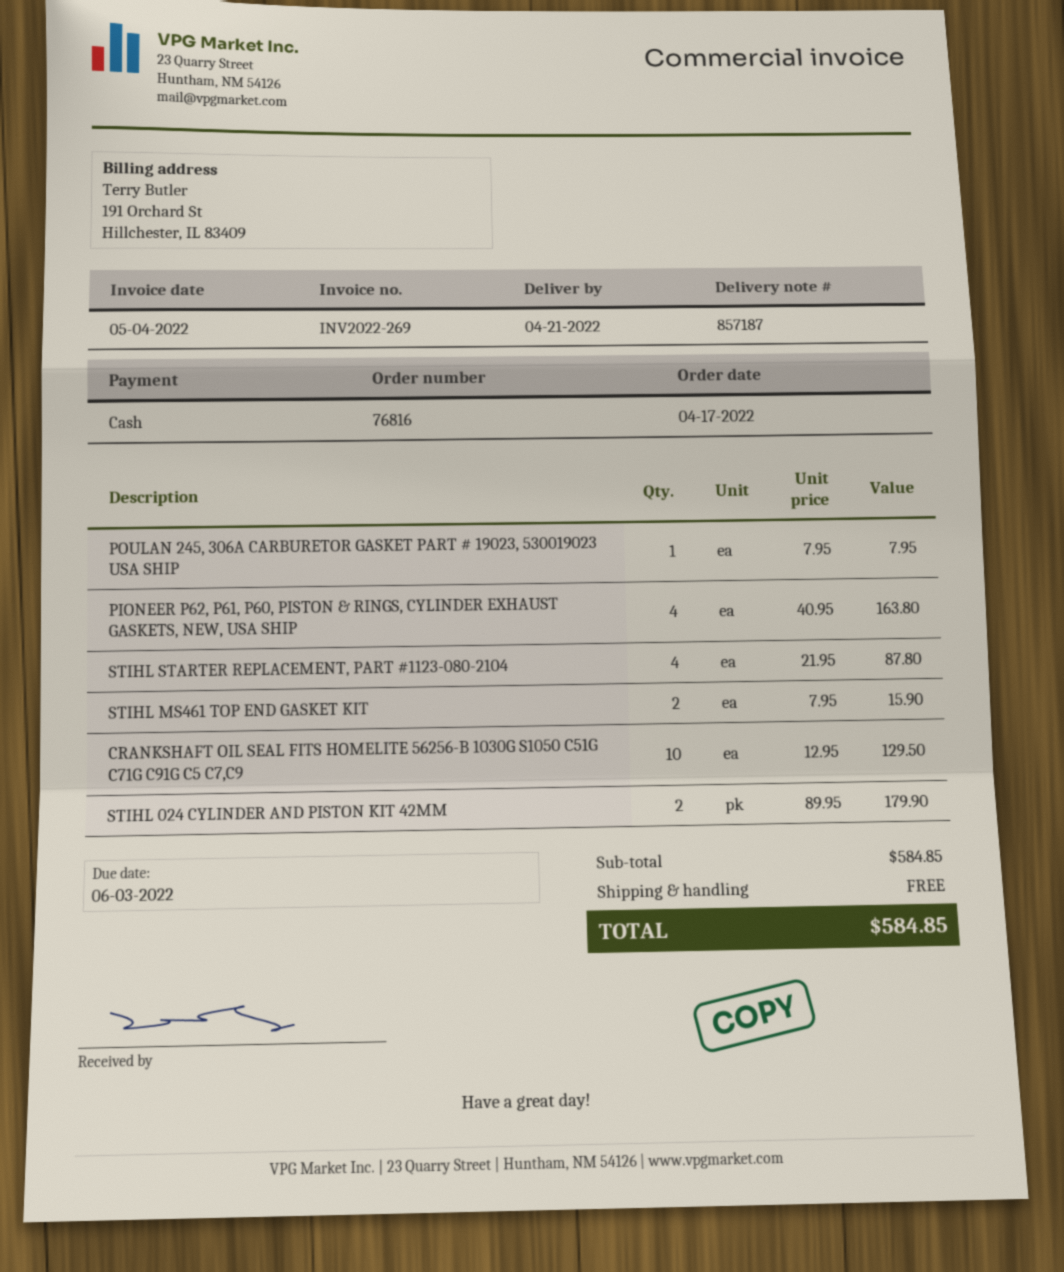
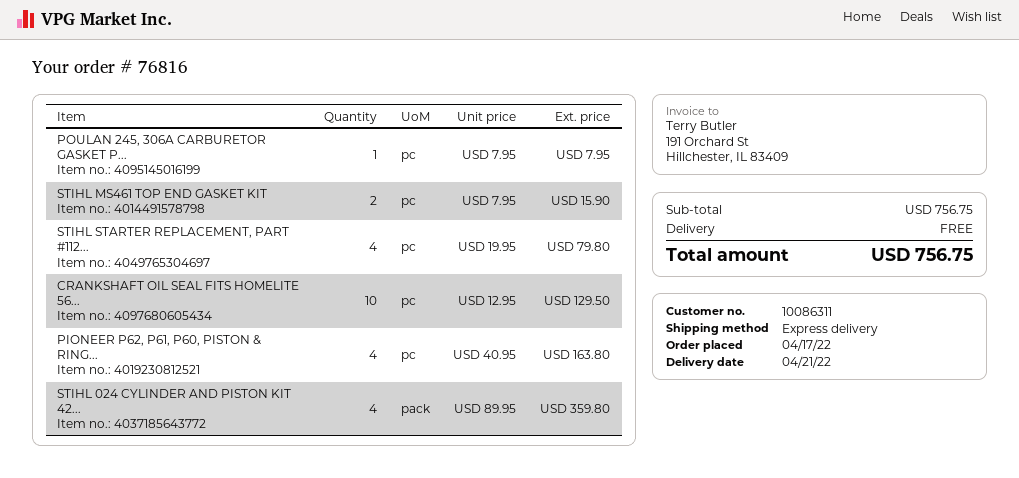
STIHL STARTER REPLACEMENT, PART #1123-080-2104: 4 x 21.95 = 87.80 -> 4 x 19.95 = 79.80
STIHL 024 CYLINDER AND PISTON KIT 42MM: 2 x 89.95 = 179.90 -> 4 x 89.95 = 359.80
subtotal: 584.85 -> 756.75
total: 584.85 -> 756.75

